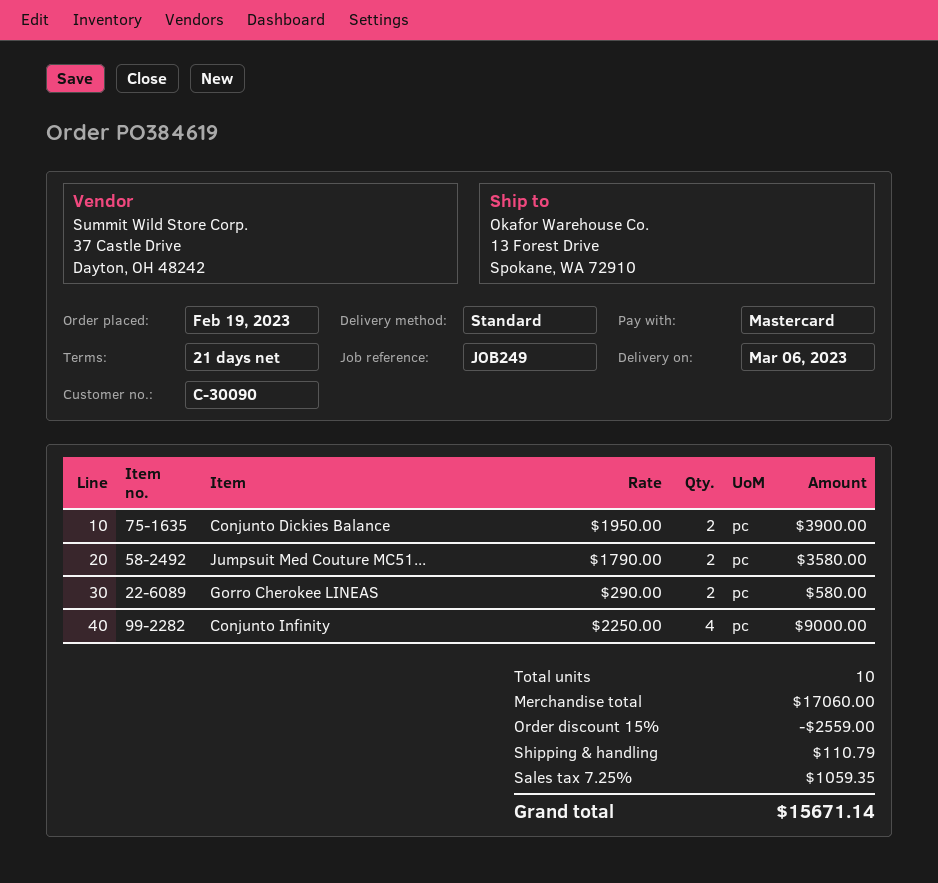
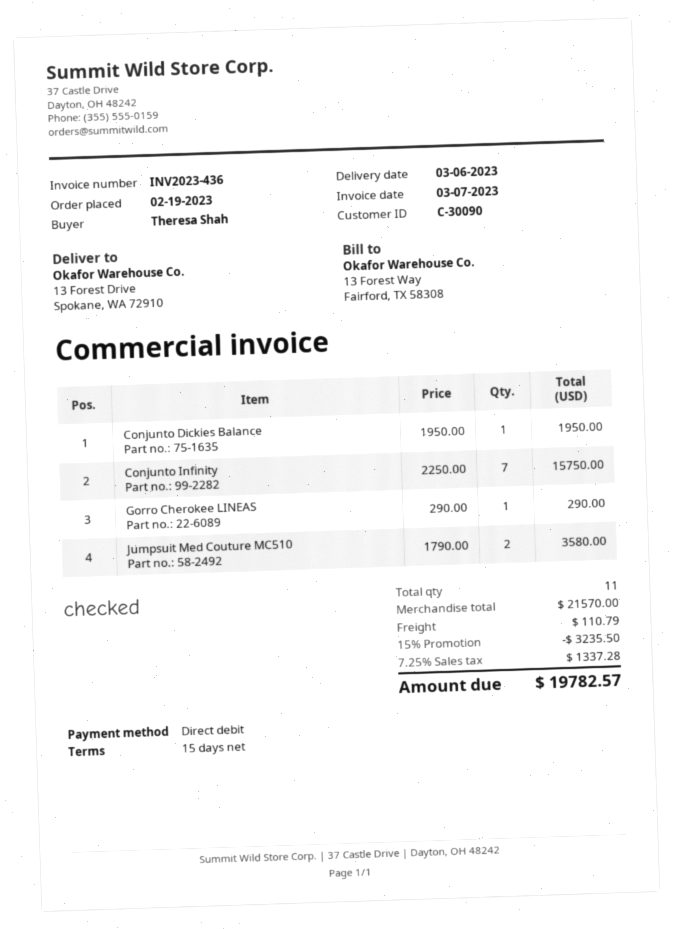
payment terms: 21 days -> 15 days
payment method: Mastercard -> direct debit
Conjunto Dickies Balance: 2 x 1950.00 = 3900.00 -> 1 x 1950.00 = 1950.00
Gorro Cherokee LINEAS: 2 x 290.00 = 580.00 -> 1 x 290.00 = 290.00
Conjunto Infinity: 4 x 2250.00 = 9000.00 -> 7 x 2250.00 = 15750.00
total quantity: 10 -> 11
subtotal: 17060.00 -> 21570.00
discount: 15% = 2559.00 -> 15% = 3235.50
tax: 7.25% = 1059.35 -> 7.25% = 1337.28
total: 15671.14 -> 19782.57

